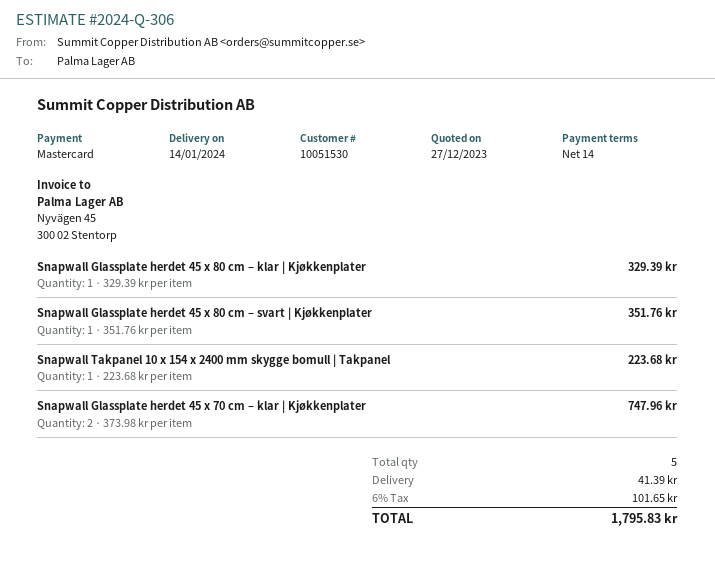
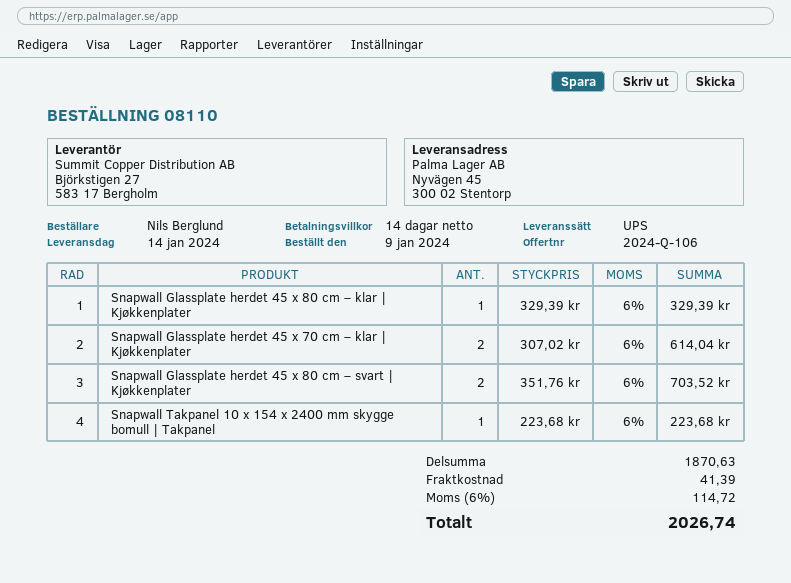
quote number: 2024-Q-306 -> 2024-Q-106
Snapwall Glassplate herdet 45 x 80 cm – svart | Kjøkkenplater: 1 x 351.76 = 351.76 -> 2 x 351.76 = 703.52
Snapwall Glassplate herdet 45 x 70 cm – klar | Kjøkkenplater: 2 x 373.98 = 747.96 -> 2 x 307.02 = 614.04
tax: 6% = 101.65 -> 6% = 114.72
total: 1795.83 -> 2026.74

